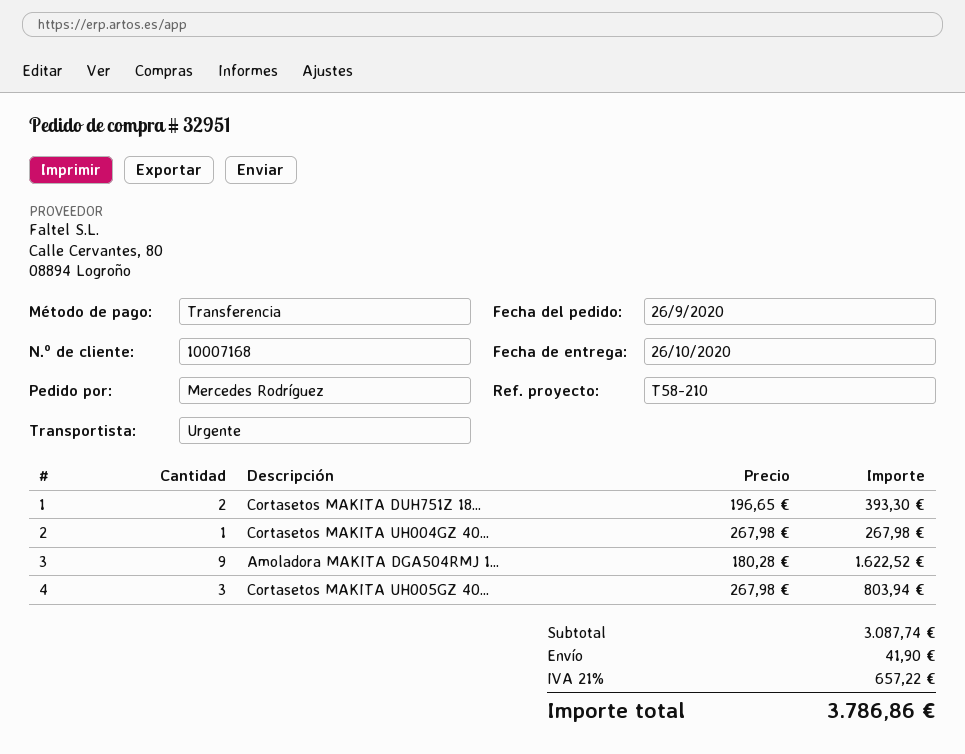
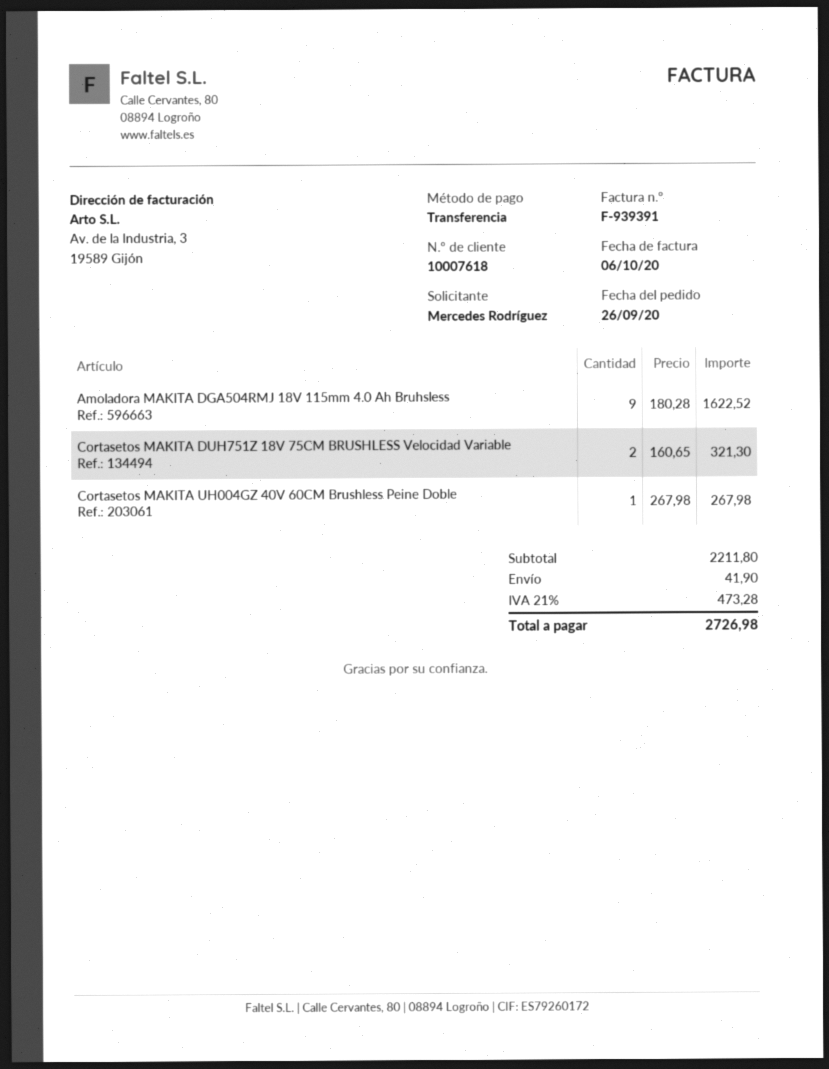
customer number: 10007168 -> 10007618
Cortasetos MAKITA DUH751Z 18...: 2 x 196.65 = 393.30 -> 2 x 160.65 = 321.30
Cortasetos MAKITA UH005GZ 40...: 3 x 267.98 = 803.94 -> none
subtotal: 3087.74 -> 2211.80
tax: 21% = 657.22 -> 21% = 473.28
total: 3786.86 -> 2726.98

